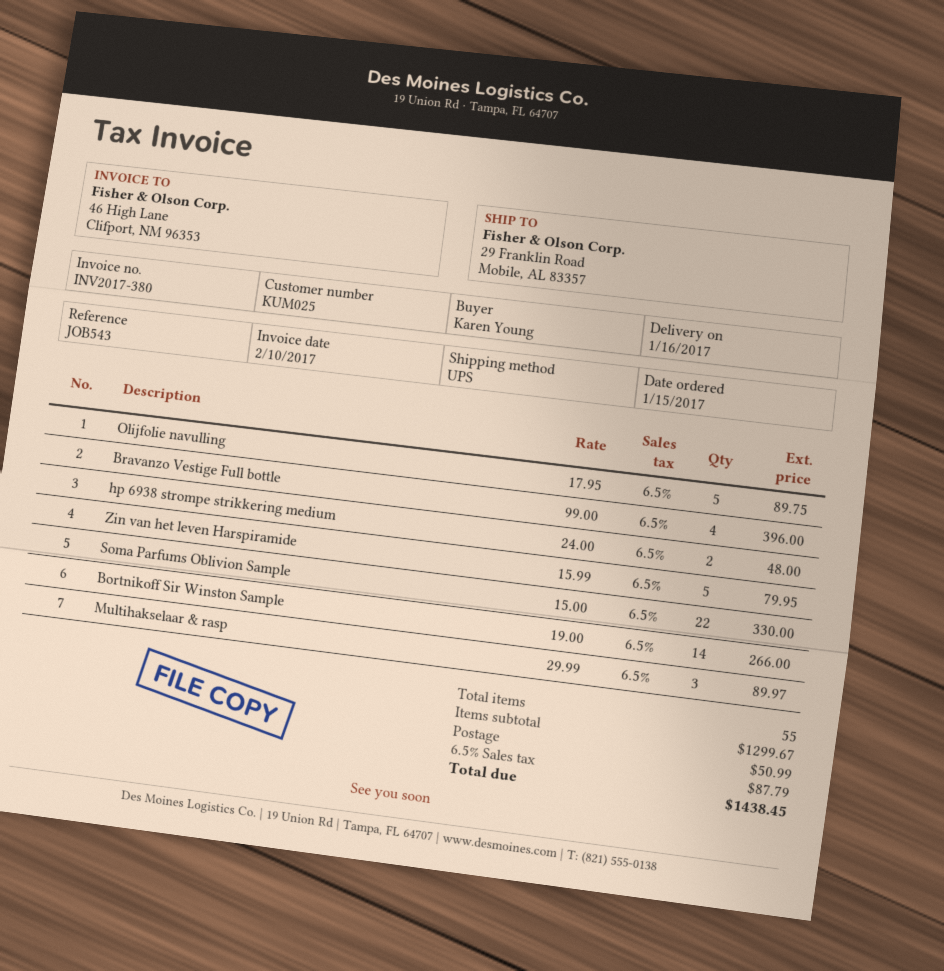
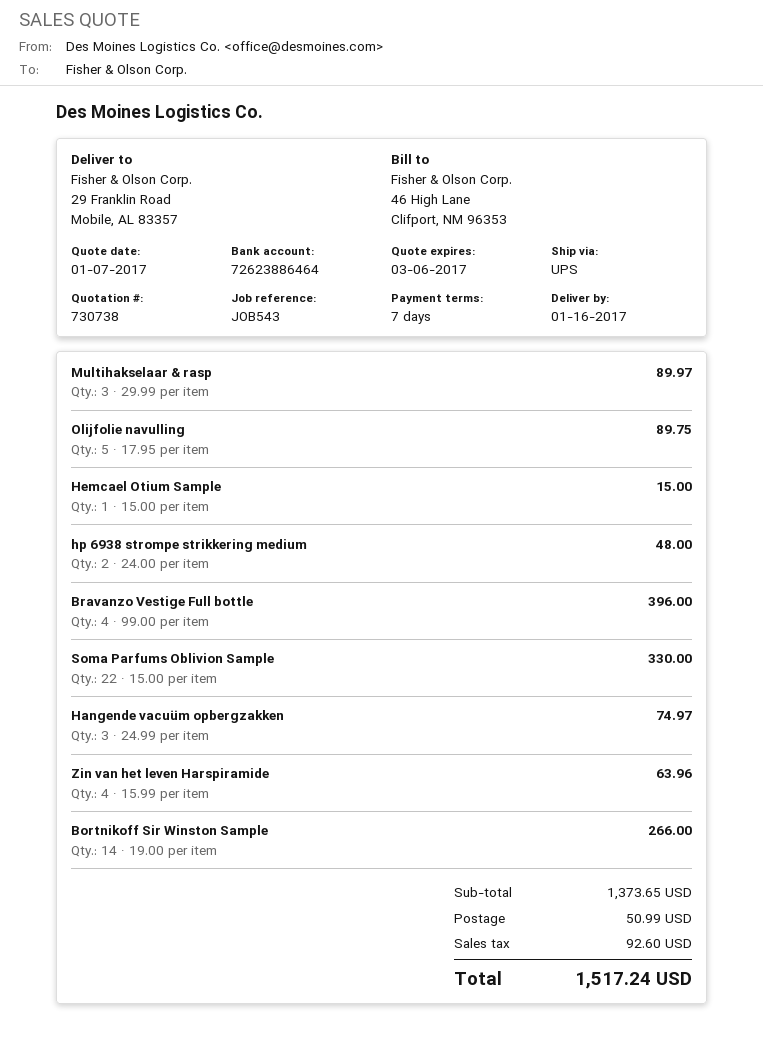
Zin van het leven Harspiramide: 5 x 15.99 = 79.95 -> 4 x 15.99 = 63.96
Hemcael Otium Sample: none -> 1 x 15.00 = 15.00
Hangende vacuüm opbergzakken: none -> 3 x 24.99 = 74.97
subtotal: 1299.67 -> 1373.65
tax: 87.79 -> 92.60
total: 1438.45 -> 1517.24

